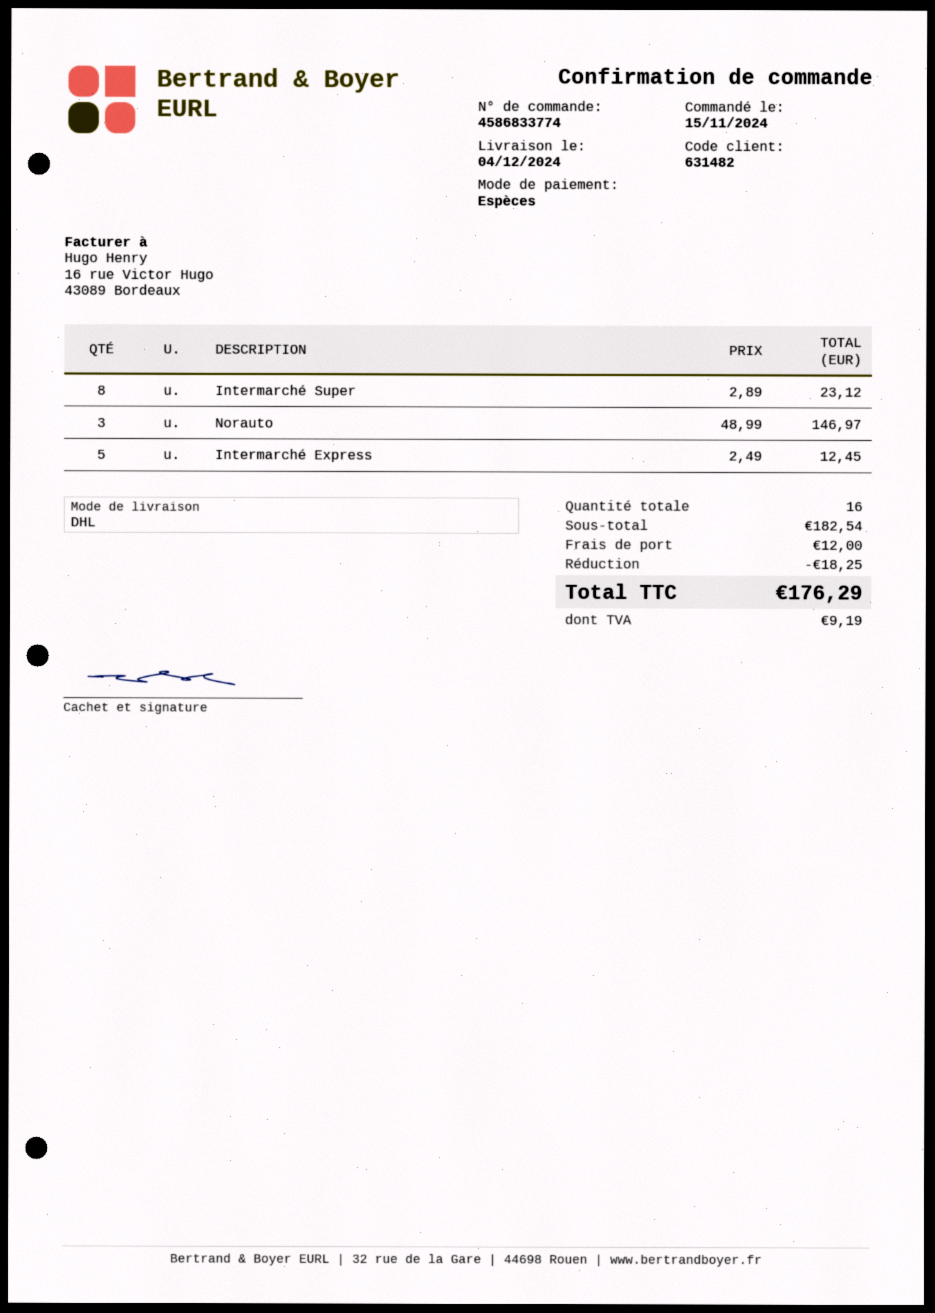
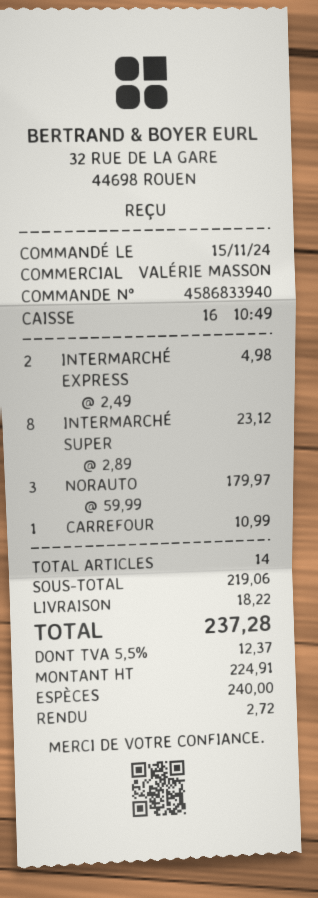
order number: 4586833774 -> 4586833940
Norauto: 3 x 48.99 = 146.97 -> 3 x 59.99 = 179.97
Intermarché Express: 5 x 2.49 = 12.45 -> 2 x 2.49 = 4.98
CARREFOUR: none -> 1 x 10.99 = 10.99
total quantity: 16 -> 14
subtotal: 182.54 -> 219.06
discount: 18.25 -> none
shipping: 12.00 -> 18.22
tax: 9.19 -> 12.37
total: 176.29 -> 237.28

